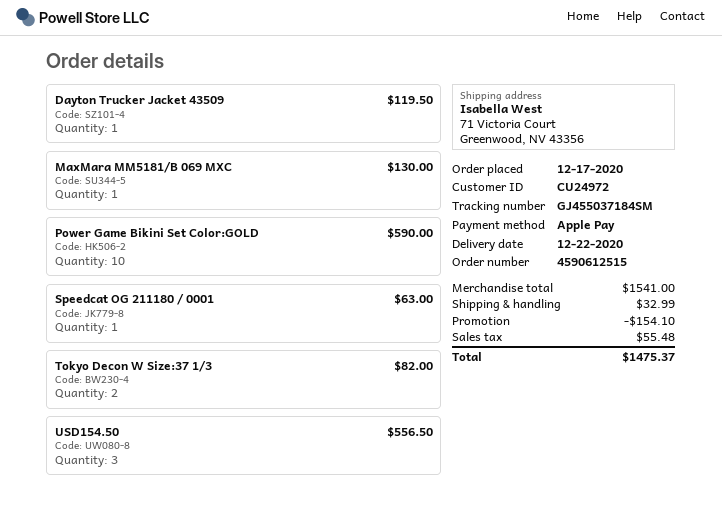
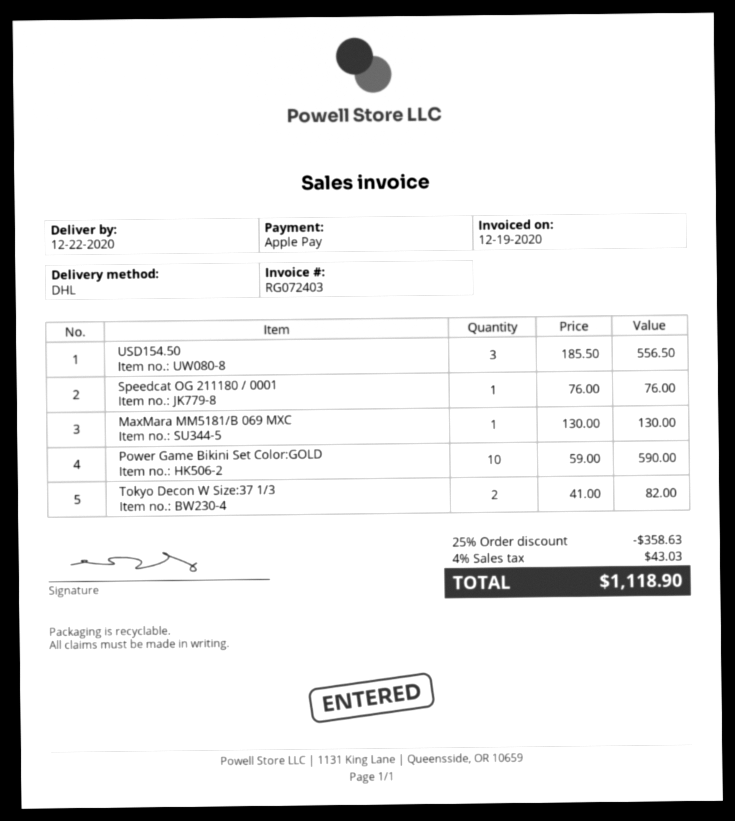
Dayton Trucker Jacket 43509: 1 for 119.50 -> none
Speedcat OG 211180 / 0001: 1 for 63.00 -> 1 for 76.00
discount: 154.10 -> 358.63
shipping: 32.99 -> none
tax: 55.48 -> 43.03
total: 1475.37 -> 1118.90

